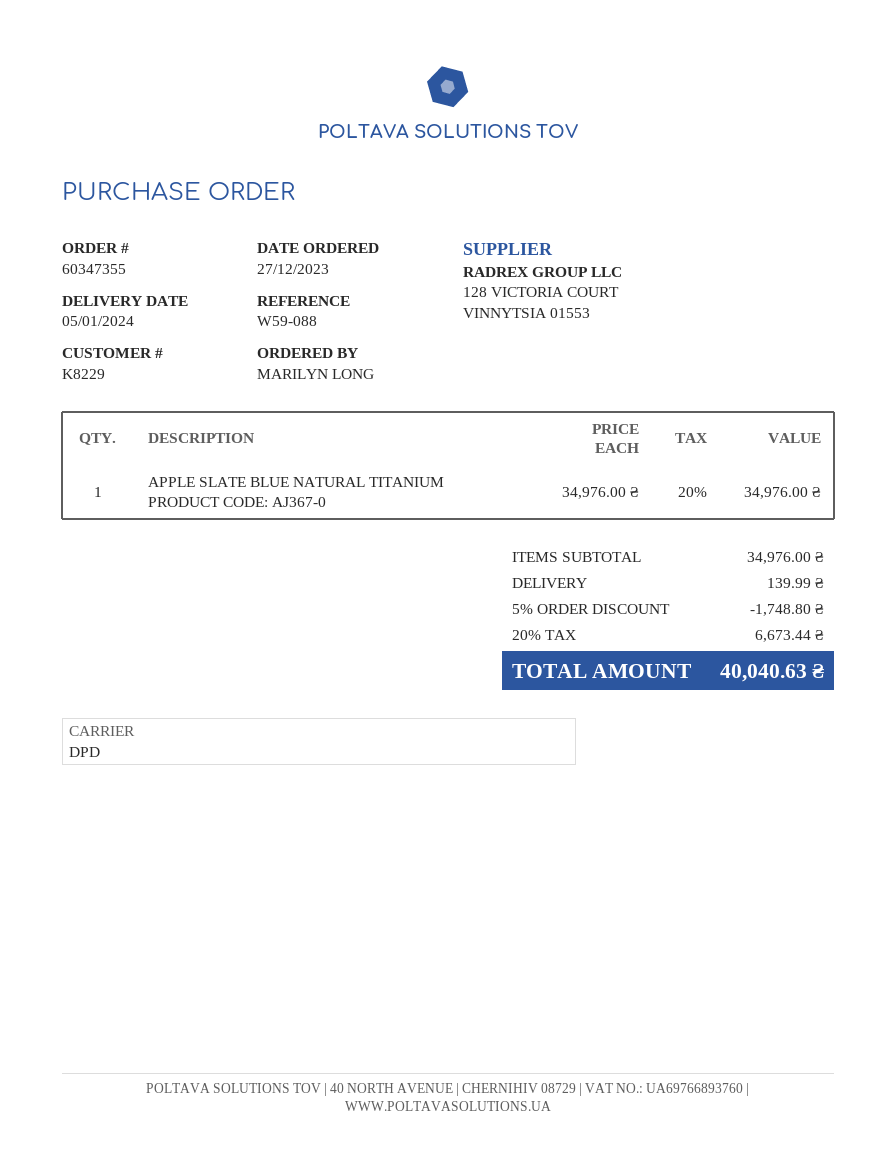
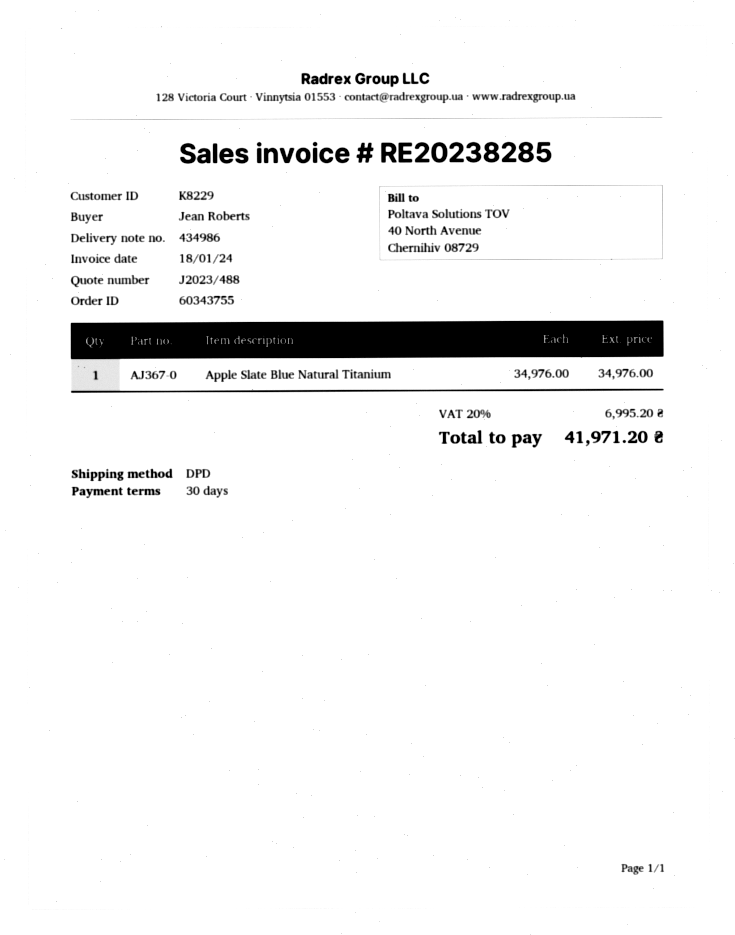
order number: 60347355 -> 60343755
ordered by: MARILYN LONG -> Jean Roberts
discount: 5% = 1748.80 -> none
shipping: 139.99 -> none
tax: 20% = 6673.44 -> 20% = 6995.20
total: 40040.63 -> 41971.20

